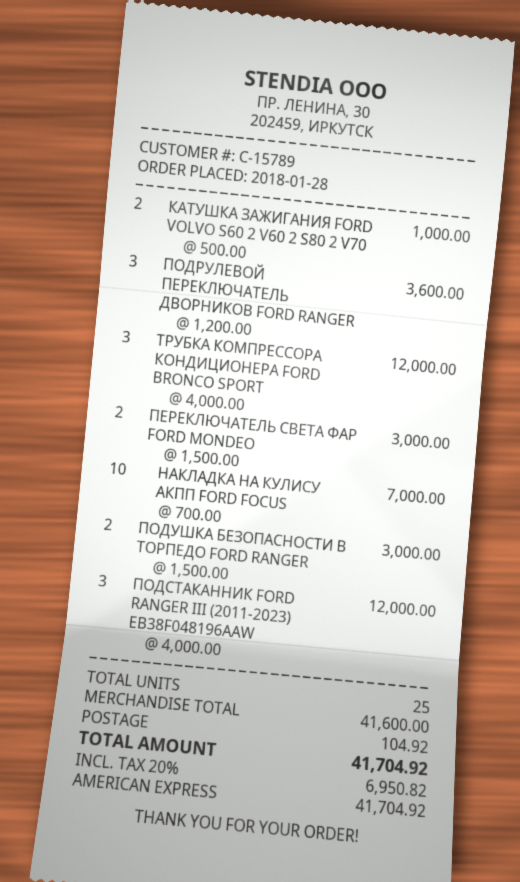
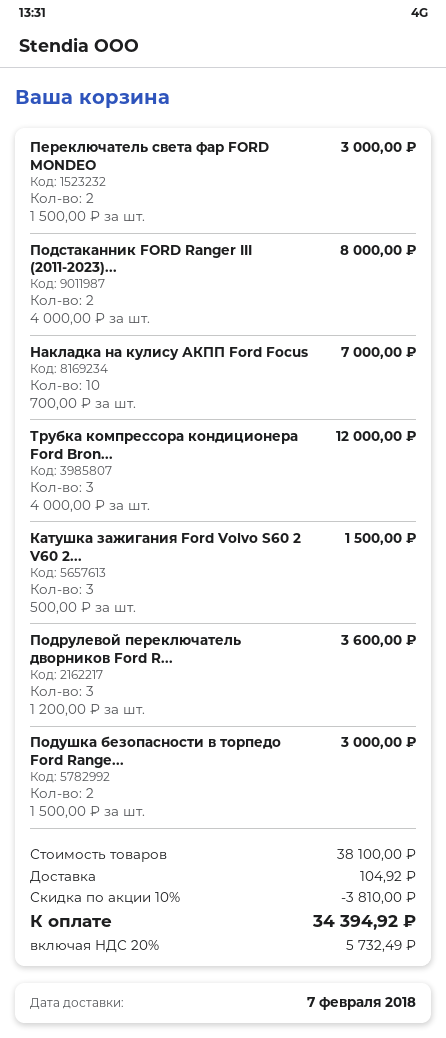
КАТУШКА ЗАЖИГАНИЯ FORD VOLVO S60 2 V60 2 S80 2 V70: 2 x 500.00 = 1000.00 -> 3 x 500.00 = 1500.00
ПОДСТАКАННИК FORD RANGER III (2011-2023) EB38F048196AAW: 3 x 4000.00 = 12000.00 -> 2 x 4000.00 = 8000.00
subtotal: 41600.00 -> 38100.00
discount: none -> 10% = 3810.00
tax: 20% = 6950.82 -> 20% = 5732.49
total: 41704.92 -> 34394.92

